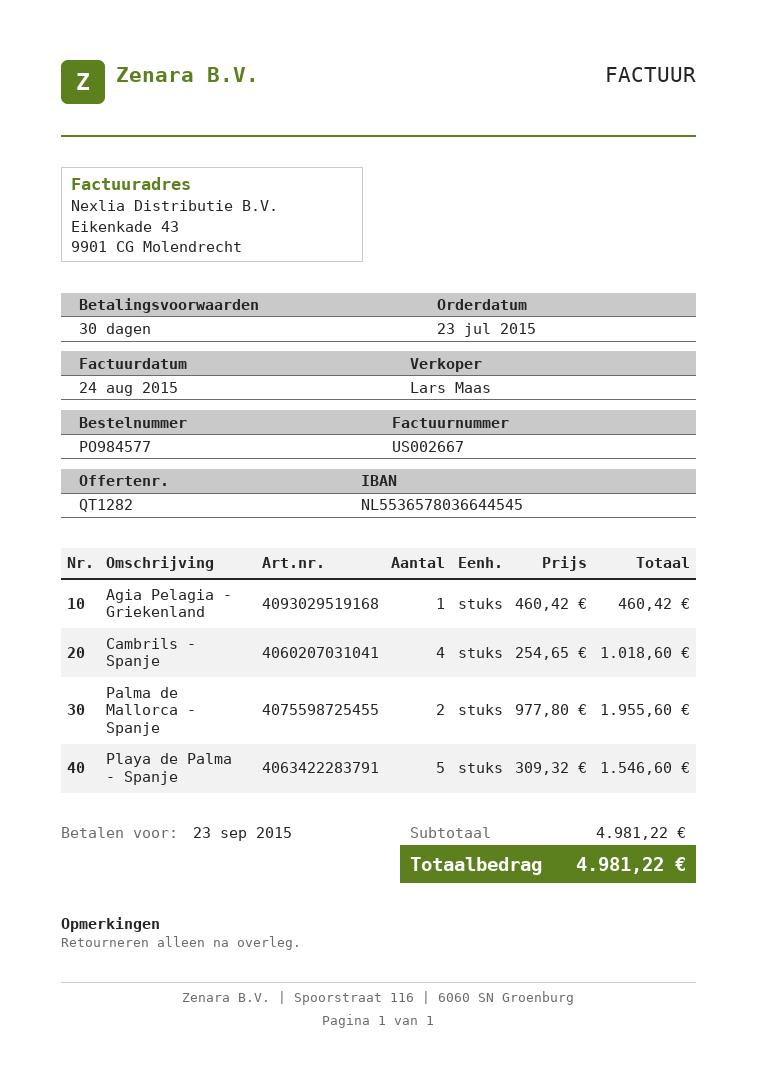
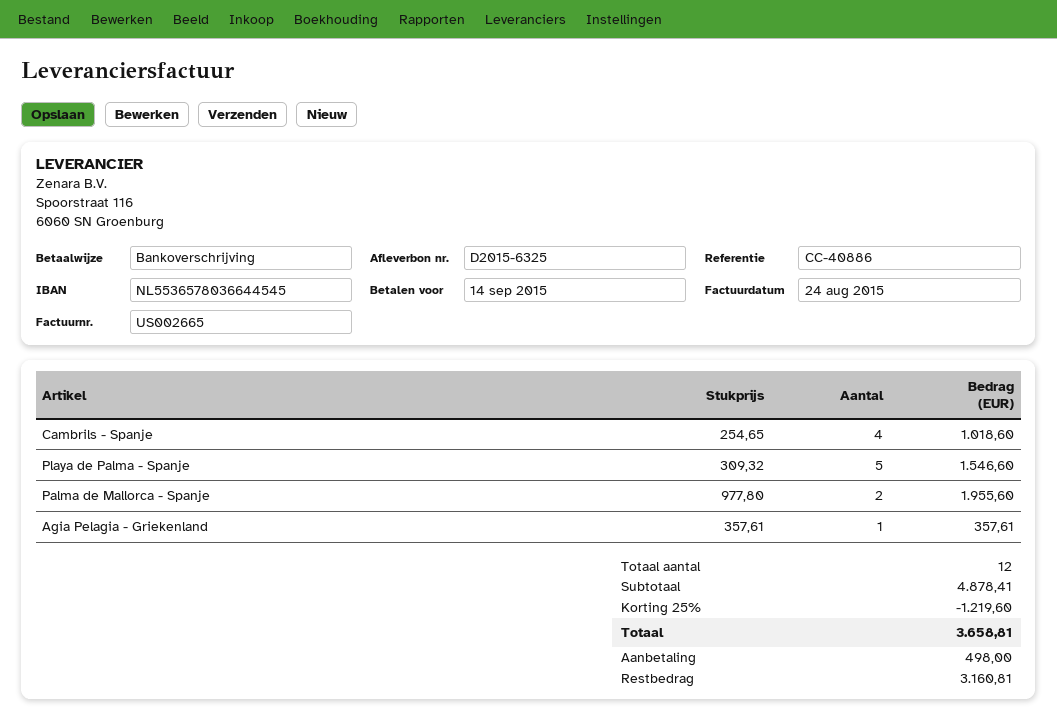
invoice number: US002667 -> US002665
due date: 2015-09-23 -> 2015-09-14
Agia Pelagia - Griekenland: 1 x 460.42 = 460.42 -> 1 x 357.61 = 357.61
subtotal: 4981.22 -> 4878.41
discount: none -> 25% = 1219.60
total: 4981.22 -> 3658.81

